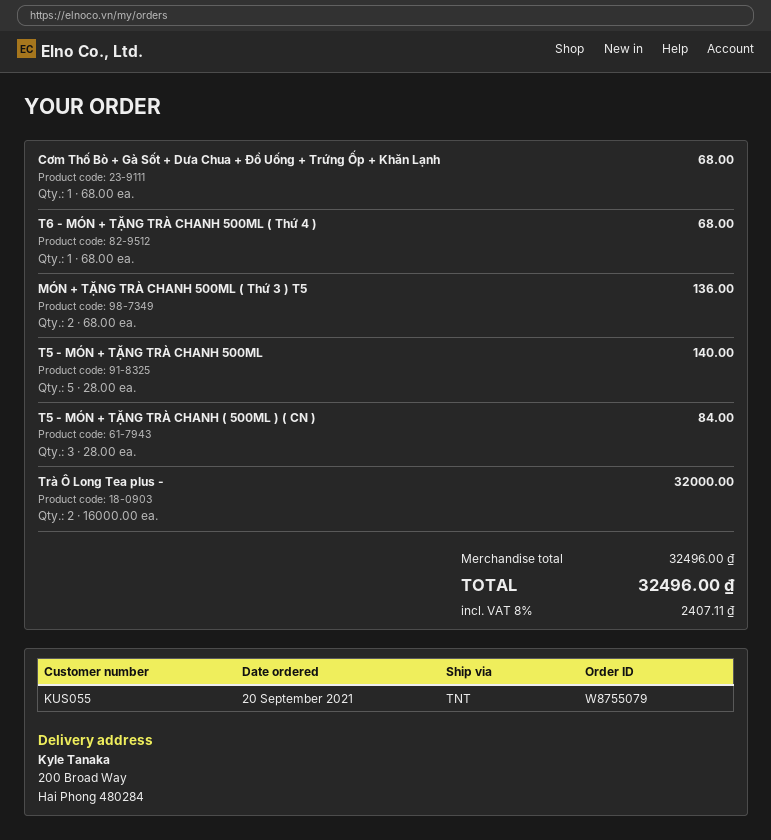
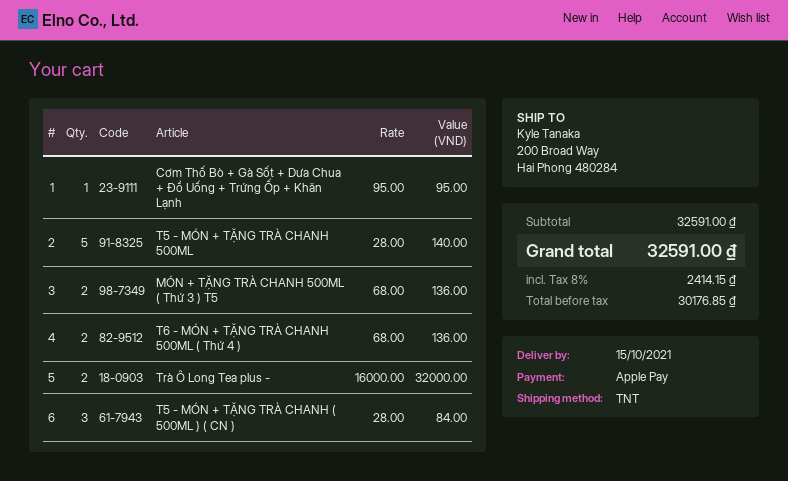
Cơm Thố Bò + Gà Sốt + Dưa Chua + Đồ Uống + Trứng Ốp + Khăn Lạnh: 1 x 68.00 = 68.00 -> 1 x 95.00 = 95.00
T6 - MÓN + TẶNG TRÀ CHANH 500ML ( Thứ 4 ): 1 x 68.00 = 68.00 -> 2 x 68.00 = 136.00
subtotal: 32496.00 -> 32591.00
tax: 8% = 2407.11 -> 8% = 2414.15
total: 32496.00 -> 32591.00

